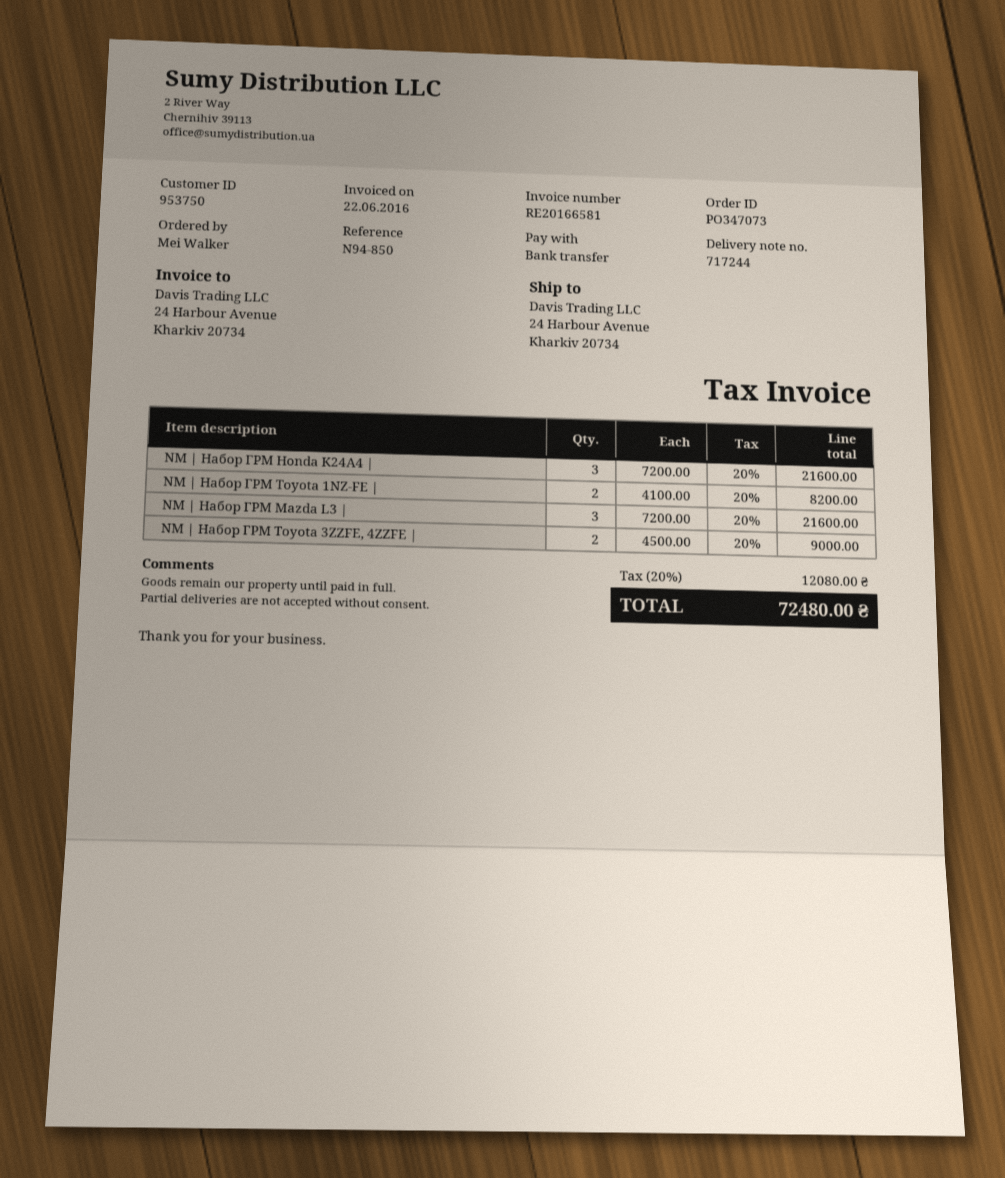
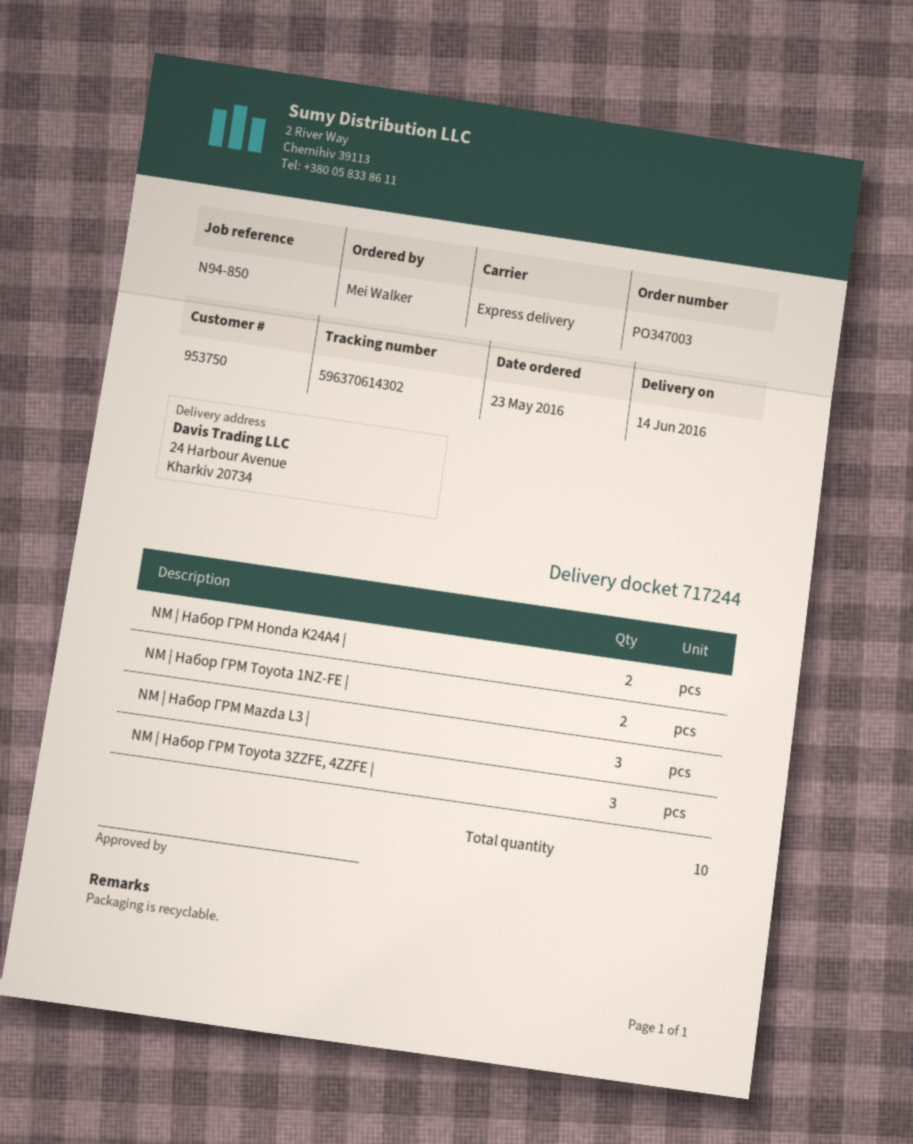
order number: PO347073 -> PO347003
NM | Набор ГРМ Honda K24A4 |: 3 -> 2
NM | Набор ГРМ Toyota 3ZZFE, 4ZZFE |: 2 -> 3

